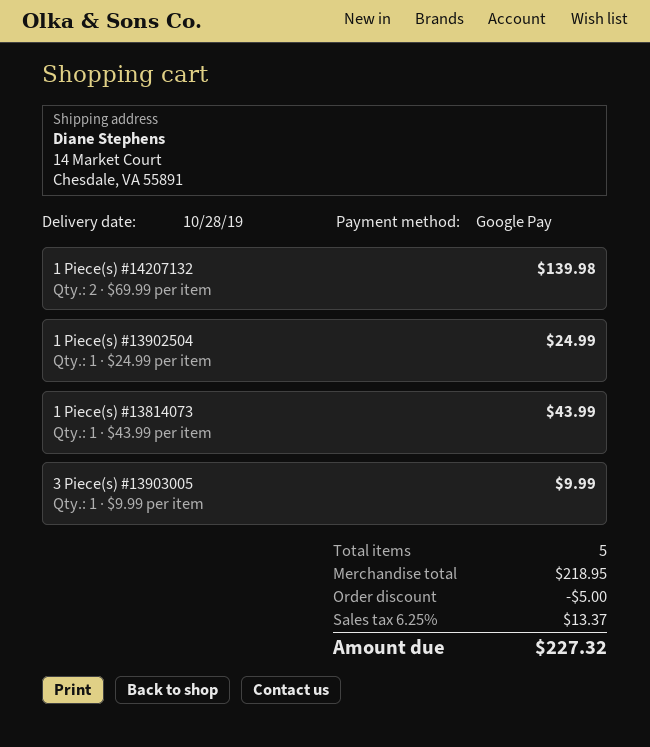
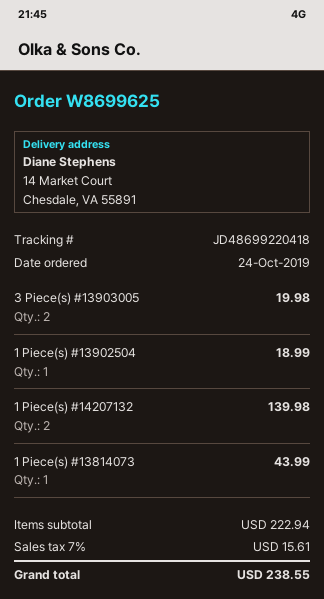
1 Piece(s) #13902504: 1 for 24.99 -> 1 for 18.99
3 Piece(s) #13903005: 1 for 9.99 -> 2 for 19.98
subtotal: 218.95 -> 222.94
discount: 5.00 -> none
tax: 6.25% = 13.37 -> 7% = 15.61
total: 227.32 -> 238.55

